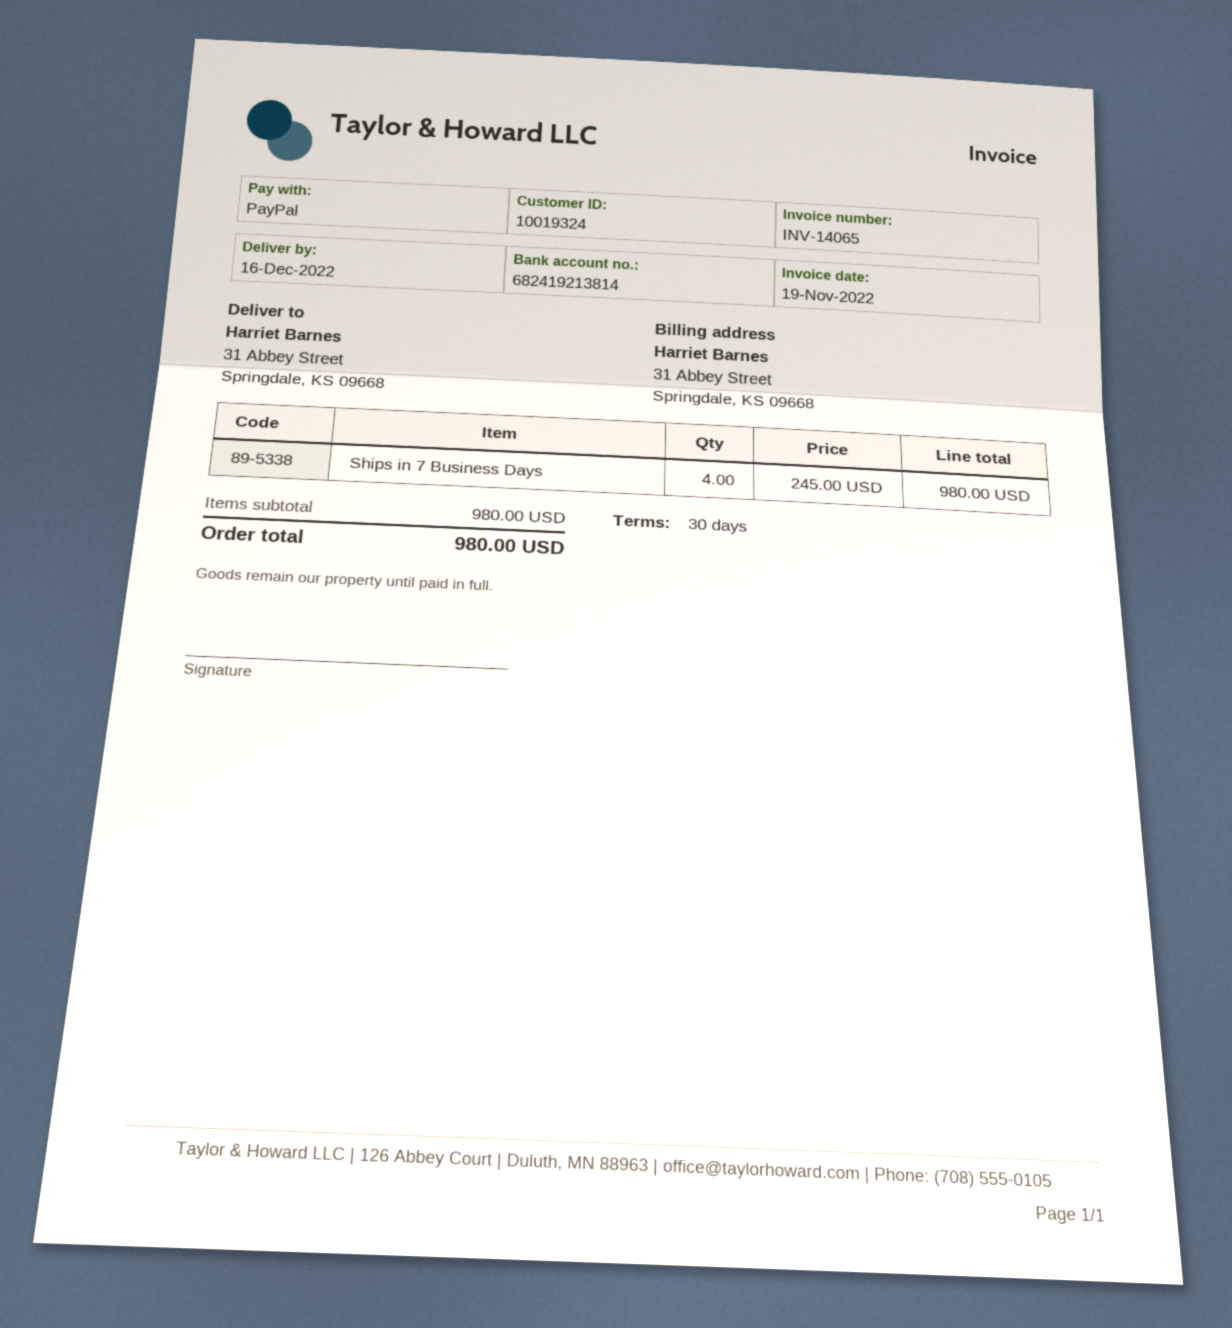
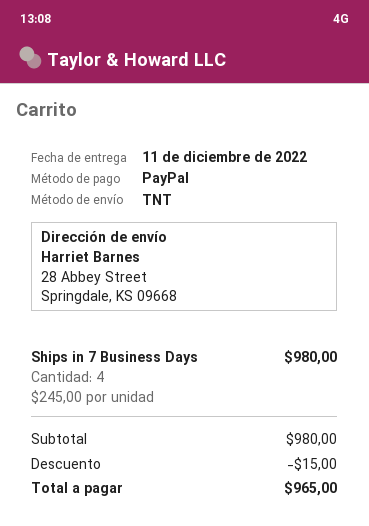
delivery date: 2022-12-16 -> 2022-12-11
ship to: 31 Abbey Street, Springdale, KS 09668 -> 28 Abbey Street, Springdale, KS 09668
discount: none -> 15.00
total: 980.00 -> 965.00

